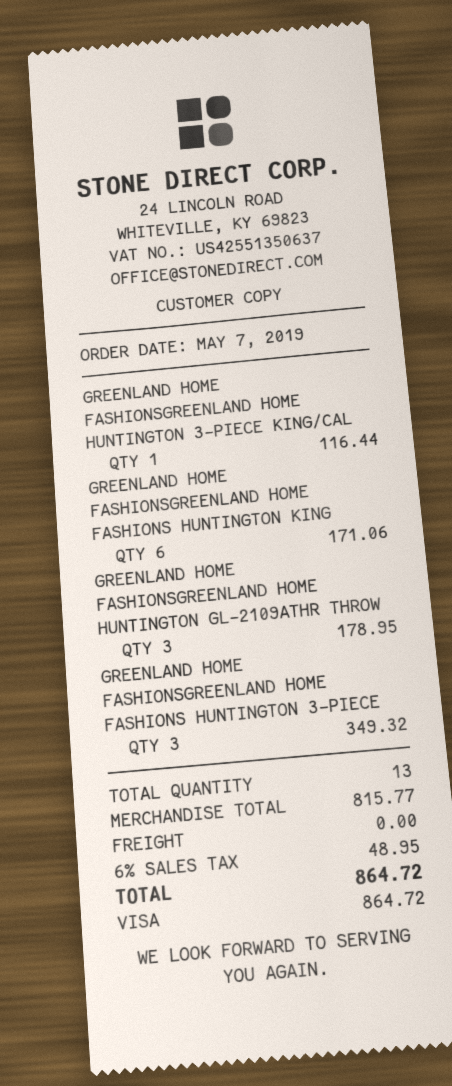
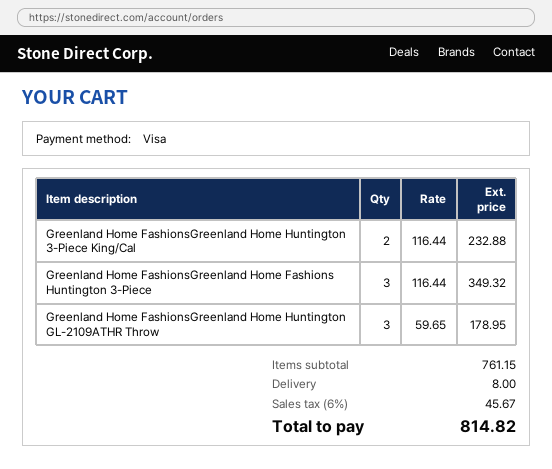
GREENLAND HOME FASHIONSGREENLAND HOME HUNTINGTON 3-PIECE KING/CAL: 1 for 116.44 -> 2 for 232.88
GREENLAND HOME FASHIONSGREENLAND HOME FASHIONS HUNTINGTON KING: 6 for 171.06 -> none
subtotal: 815.77 -> 761.15
shipping: 0.00 -> 8.00
tax: 6% = 48.95 -> 6% = 45.67
total: 864.72 -> 814.82

